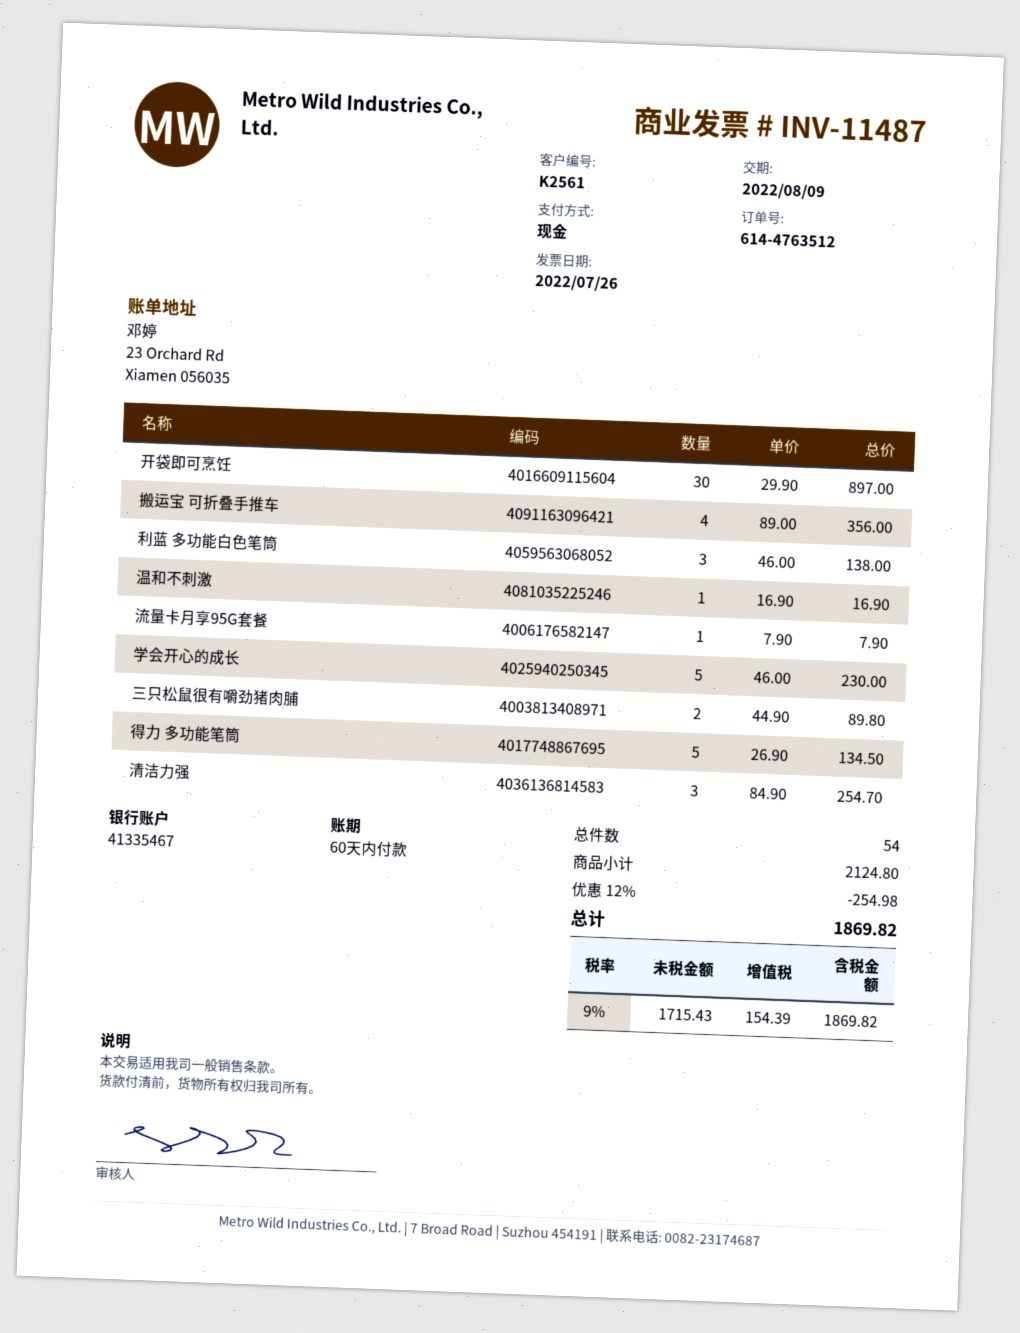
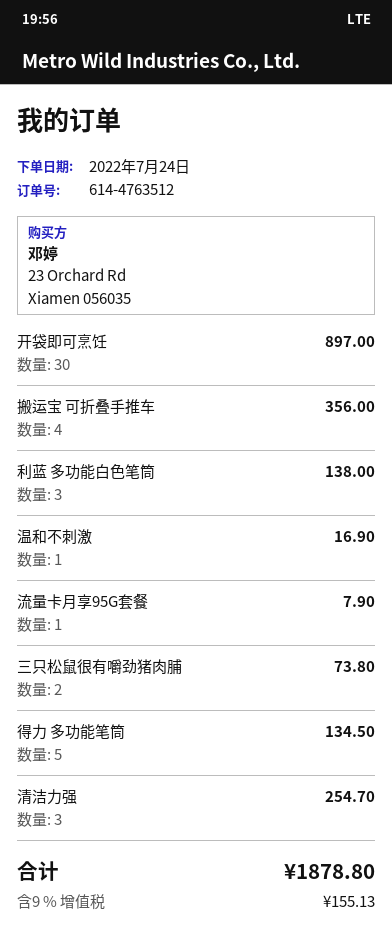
学会开心的成长: 5 for 230.00 -> none
三只松鼠很有嚼劲猪肉脯: 2 for 89.80 -> 2 for 73.80
discount: 12% = 254.98 -> none
tax: 9% = 154.39 -> 9% = 155.13
total: 1869.82 -> 1878.80

